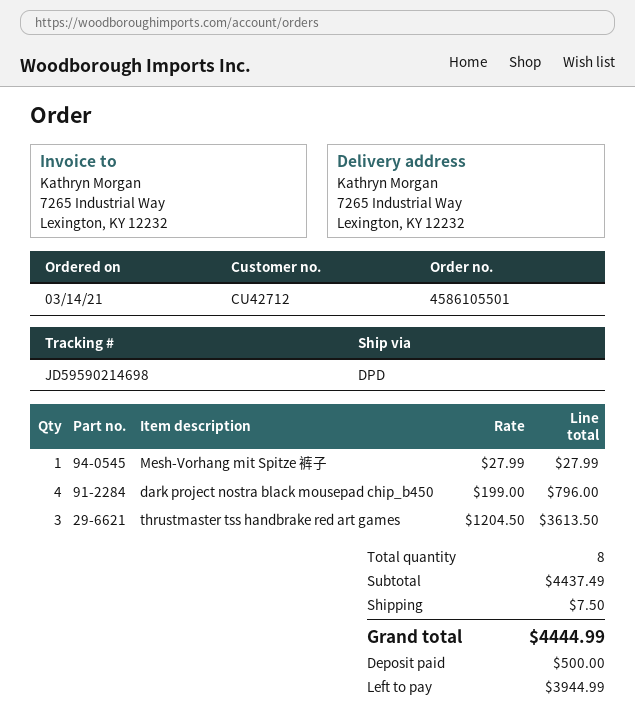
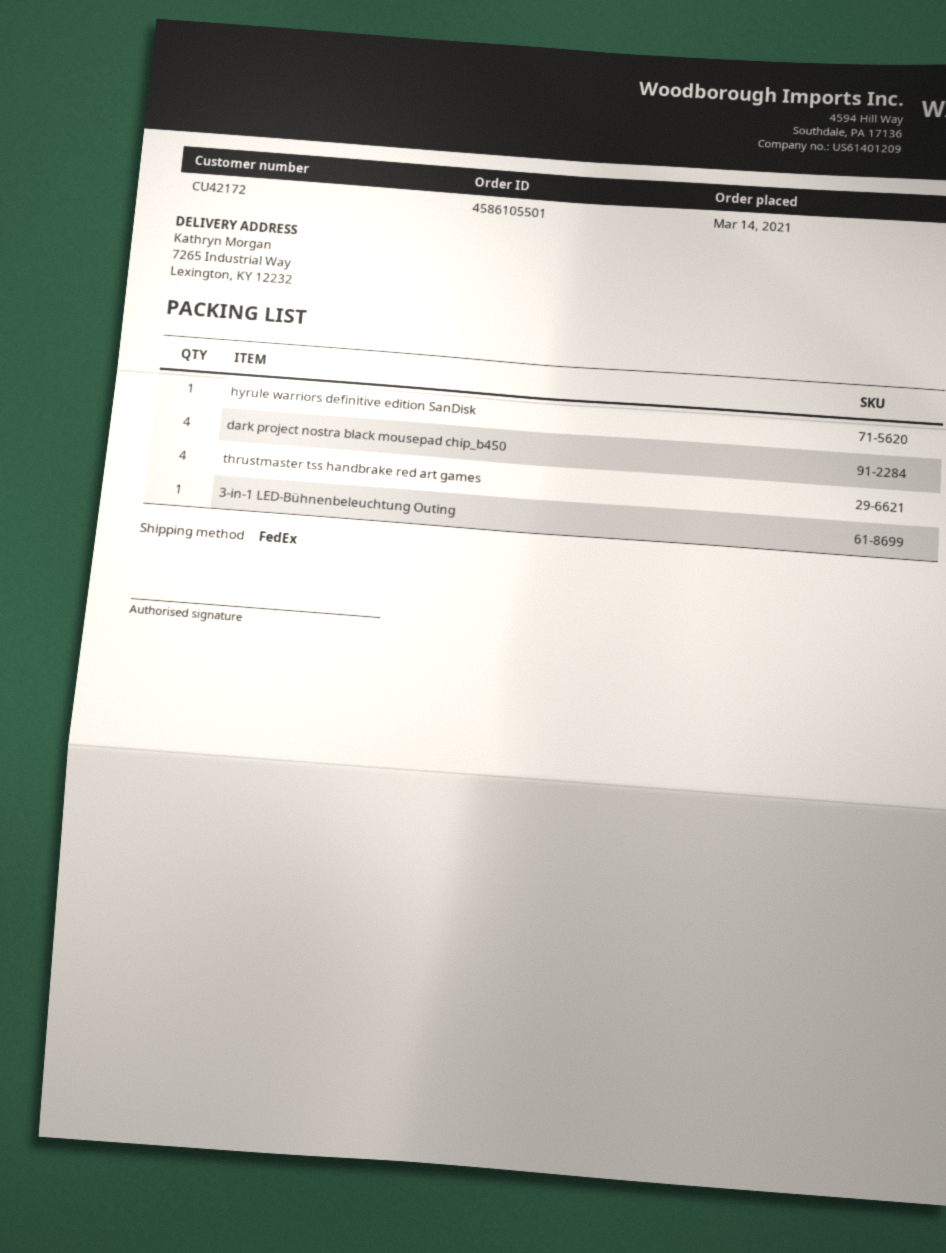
customer number: CU42712 -> CU42172
shipping method: DPD -> FedEx
Mesh-Vorhang mit Spitze 裤子: 1 -> none
thrustmaster tss handbrake red art games: 3 -> 4
hyrule warriors definitive edition SanDisk: none -> 1
3-in-1 LED-Bühnenbeleuchtung Outing: none -> 1

